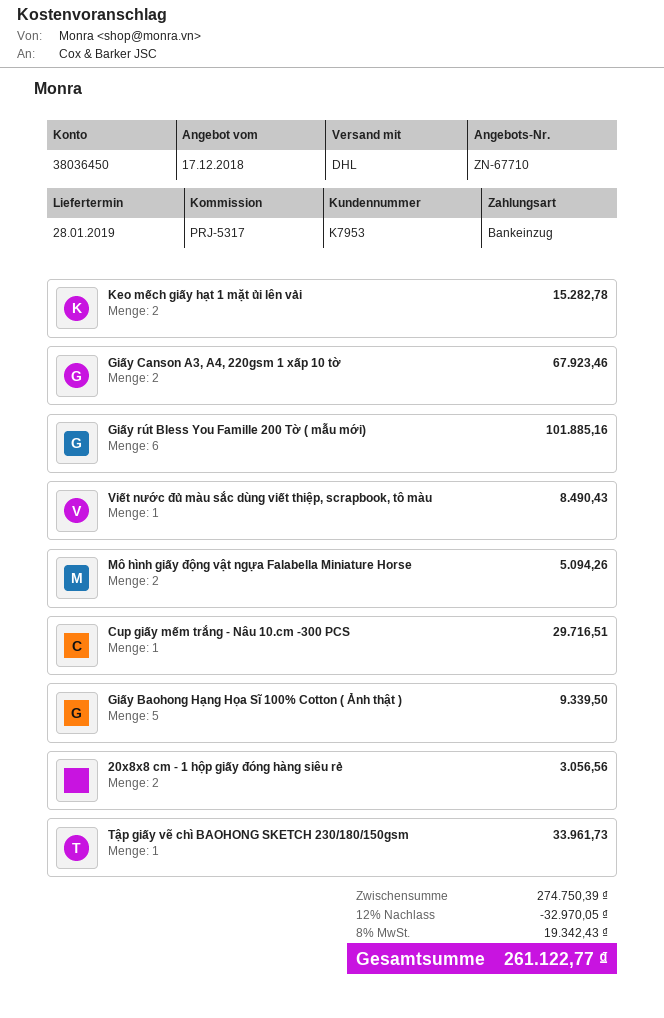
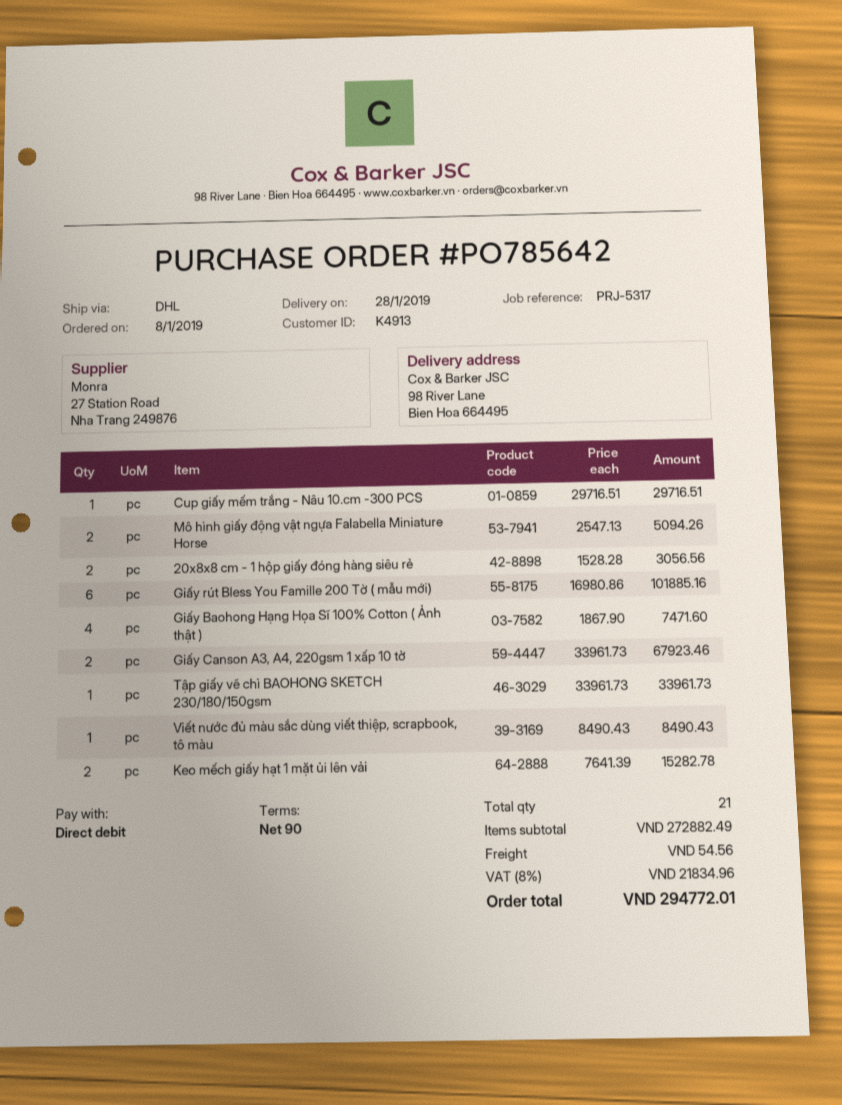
customer number: K7953 -> K4913
Giấy Baohong Hạng Họa Sĩ 100% Cotton ( Ảnh thật ): 5 for 9339.50 -> 4 for 7471.60
subtotal: 274750.39 -> 272882.49
discount: 12% = 32970.05 -> none
shipping: none -> 54.56
tax: 8% = 19342.43 -> 8% = 21834.96
total: 261122.77 -> 294772.01

